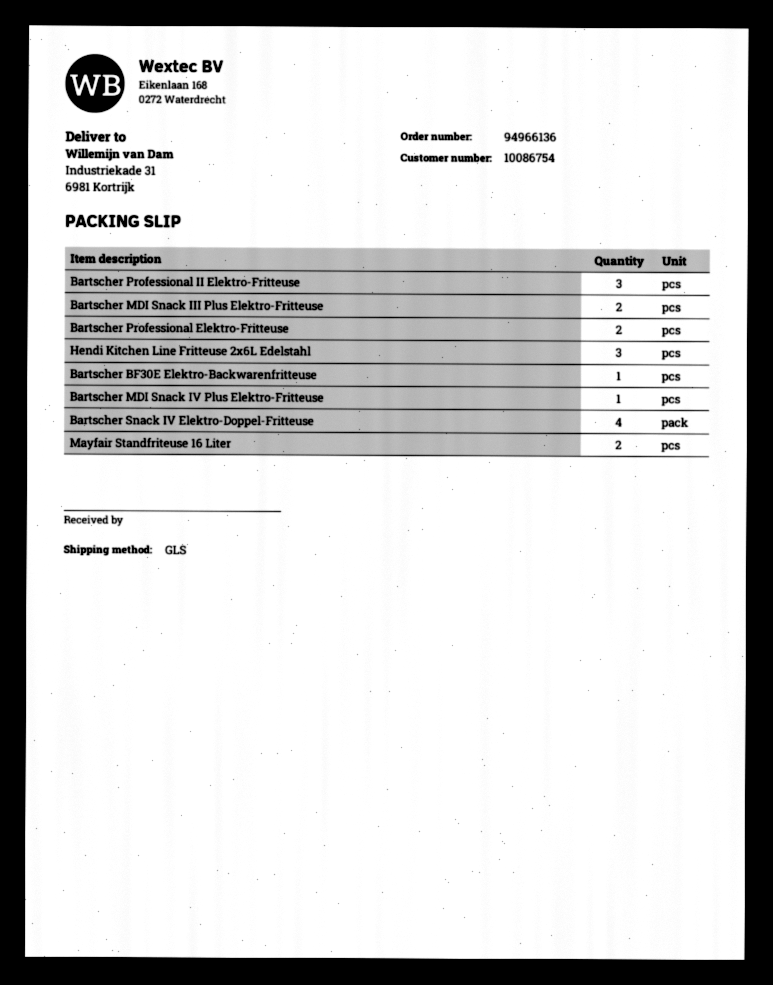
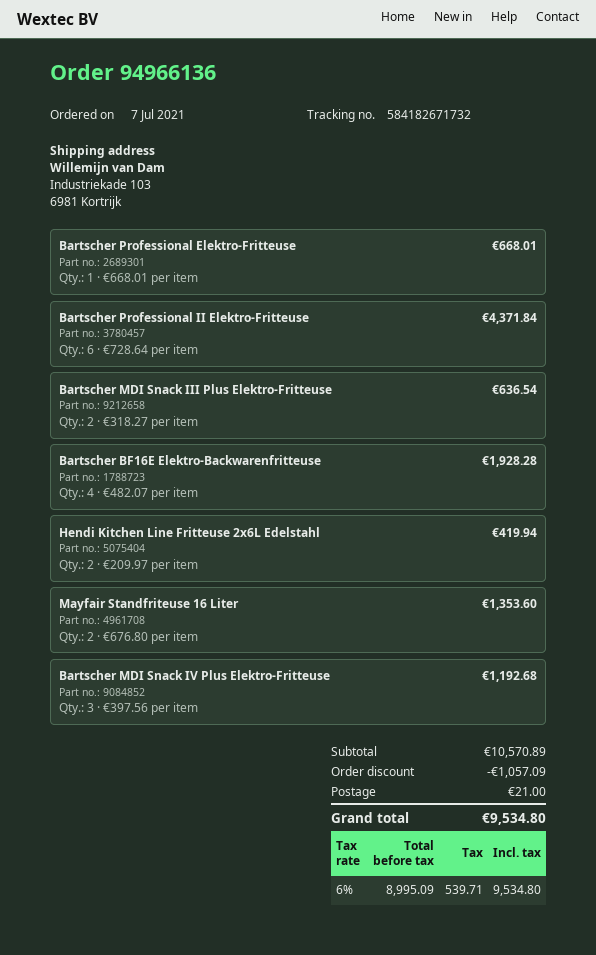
ship to: Industriekade 31, 6981 Kortrijk -> Industriekade 103, 6981 Kortrijk
Bartscher Professional II Elektro-Fritteuse: 3 -> 6
Bartscher Professional Elektro-Fritteuse: 2 -> 1
Hendi Kitchen Line Fritteuse 2x6L Edelstahl: 3 -> 2
Bartscher BF30E Elektro-Backwarenfritteuse: 1 -> none
Bartscher MDI Snack IV Plus Elektro-Fritteuse: 1 -> 3
Bartscher Snack IV Elektro-Doppel-Fritteuse: 4 -> none
Bartscher BF16E Elektro-Backwarenfritteuse: none -> 4

